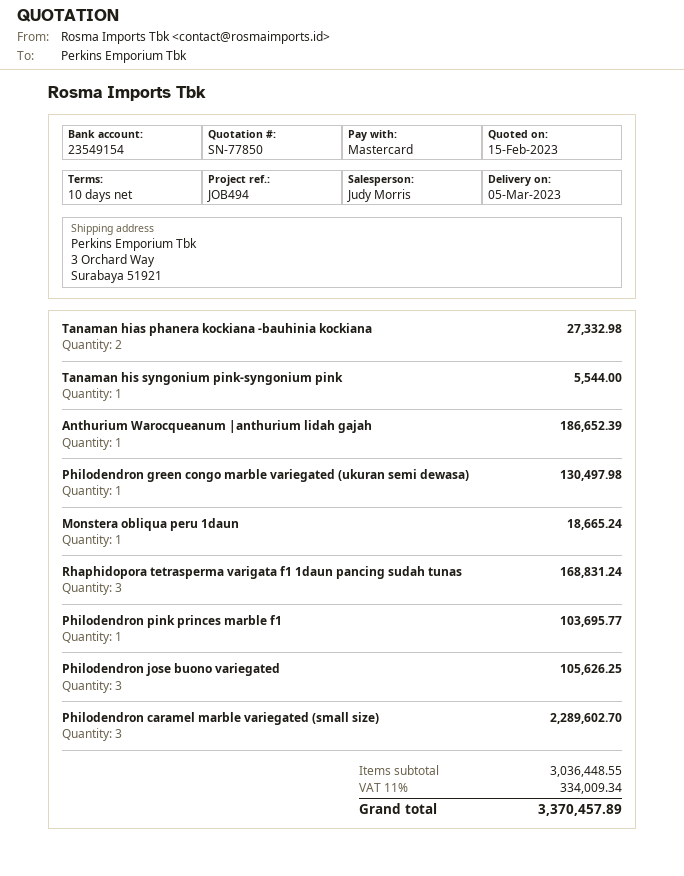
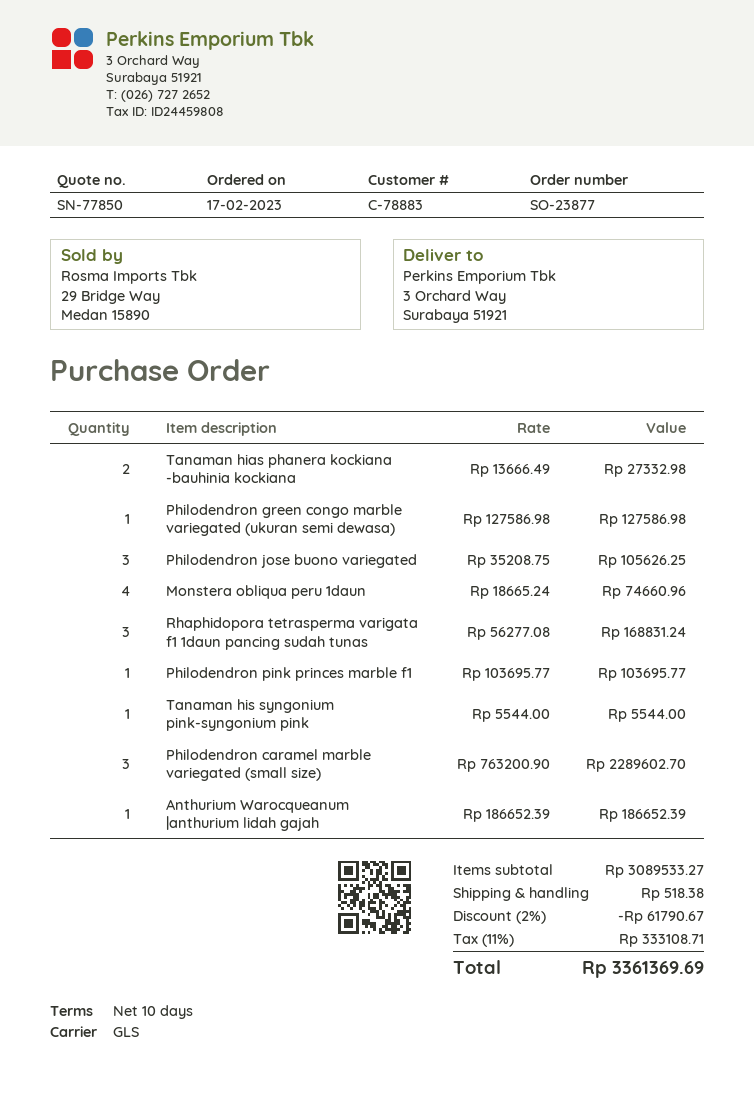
Philodendron green congo marble variegated (ukuran semi dewasa): 1 for 130497.98 -> 1 for 127586.98
Monstera obliqua peru 1daun: 1 for 18665.24 -> 4 for 74660.96
subtotal: 3036448.55 -> 3089533.27
discount: none -> 2% = 61790.67
shipping: none -> 518.38
tax: 11% = 334009.34 -> 11% = 333108.71
total: 3370457.89 -> 3361369.69

